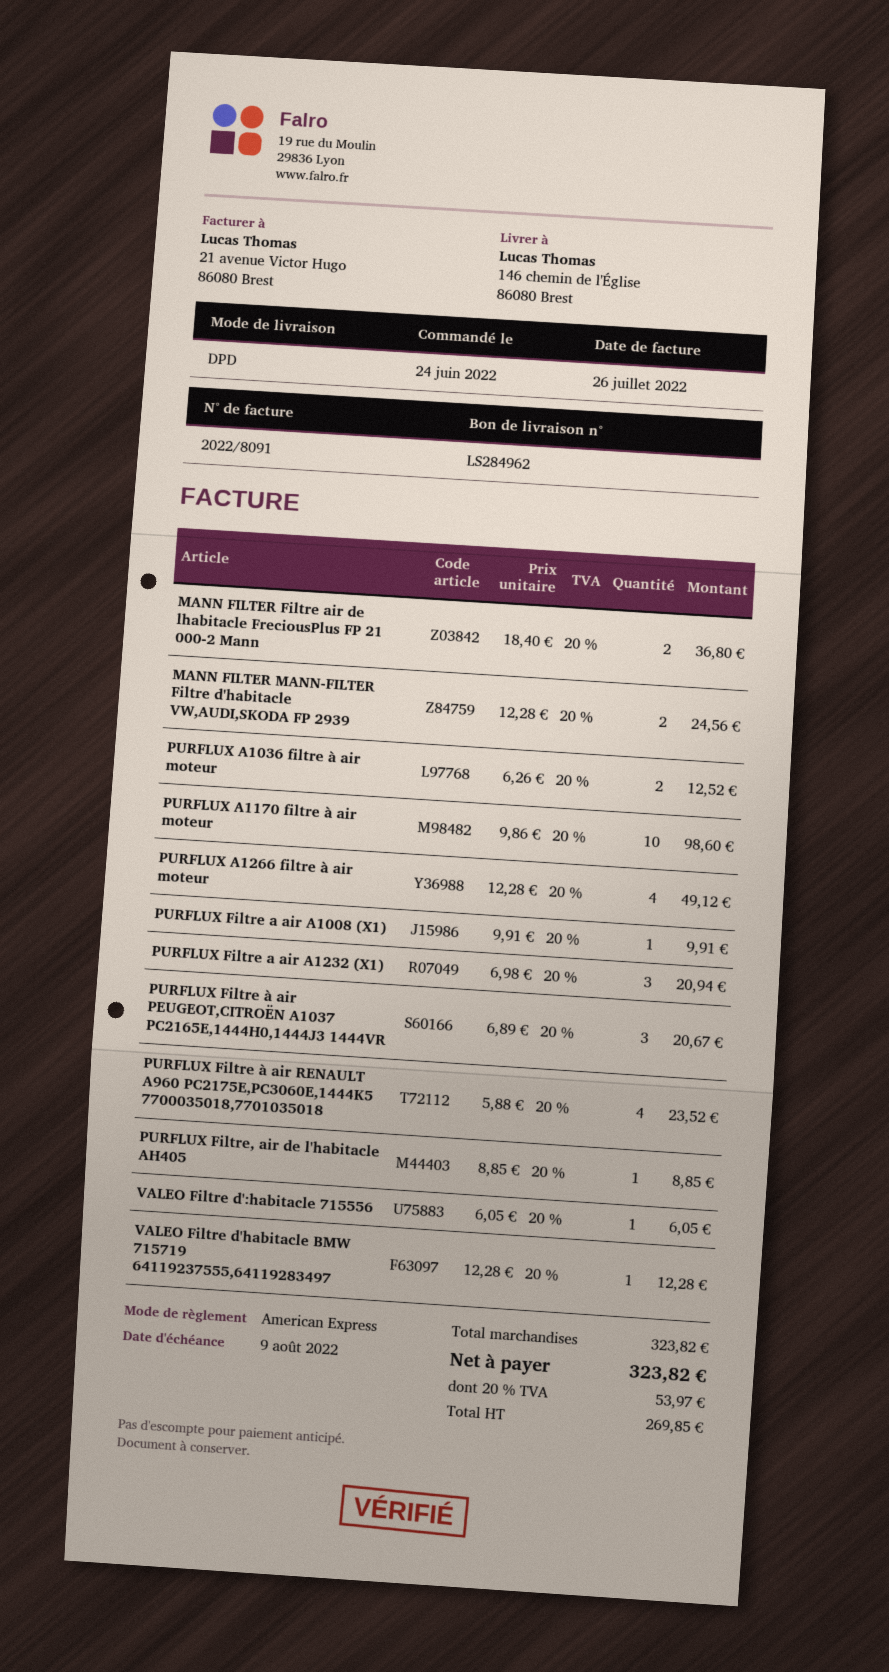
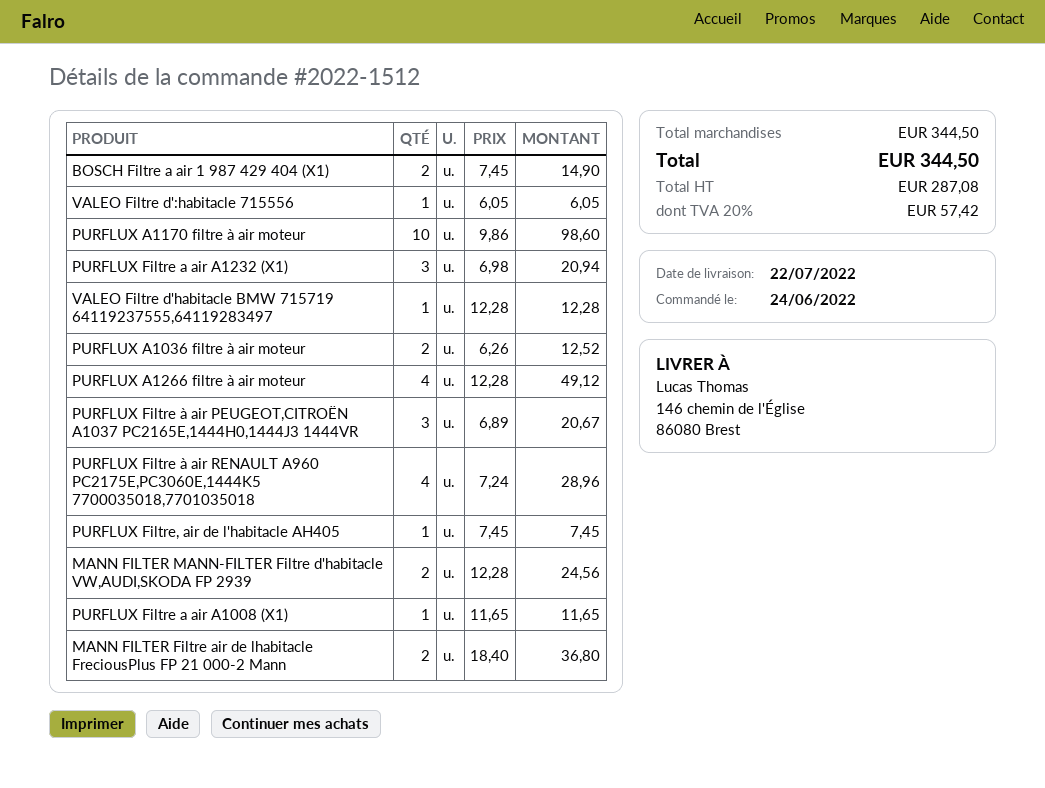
PURFLUX Filtre a air A1008 (X1): 1 x 9.91 = 9.91 -> 1 x 11.65 = 11.65
PURFLUX Filtre à air RENAULT A960 PC2175E,PC3060E,1444K5 7700035018,7701035018: 4 x 5.88 = 23.52 -> 4 x 7.24 = 28.96
PURFLUX Filtre, air de l'habitacle AH405: 1 x 8.85 = 8.85 -> 1 x 7.45 = 7.45
BOSCH Filtre a air 1 987 429 404 (X1): none -> 2 x 7.45 = 14.90
subtotal: 323.82 -> 344.50
net: 269.85 -> 287.08
tax: 20% = 53.97 -> 20% = 57.42
total: 323.82 -> 344.50

